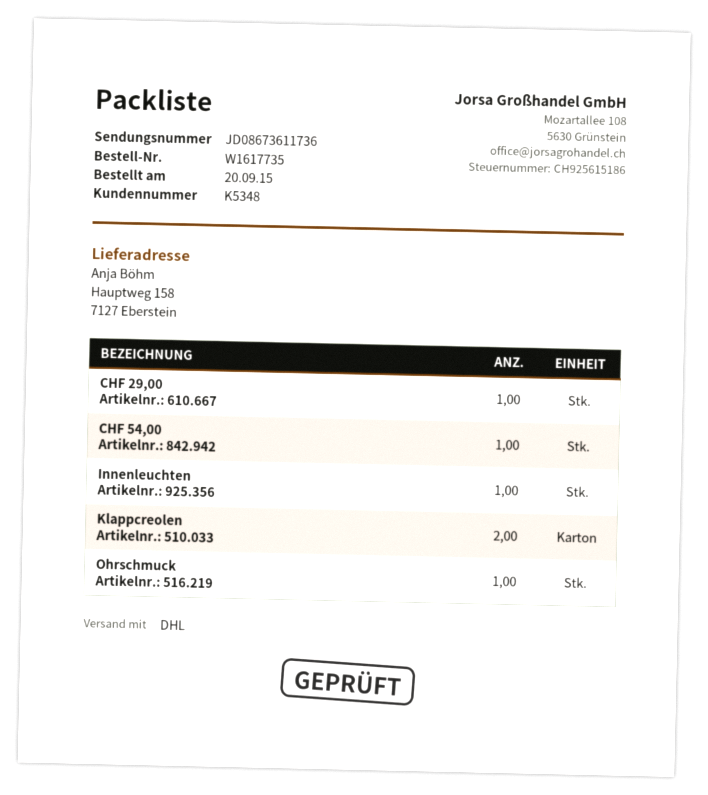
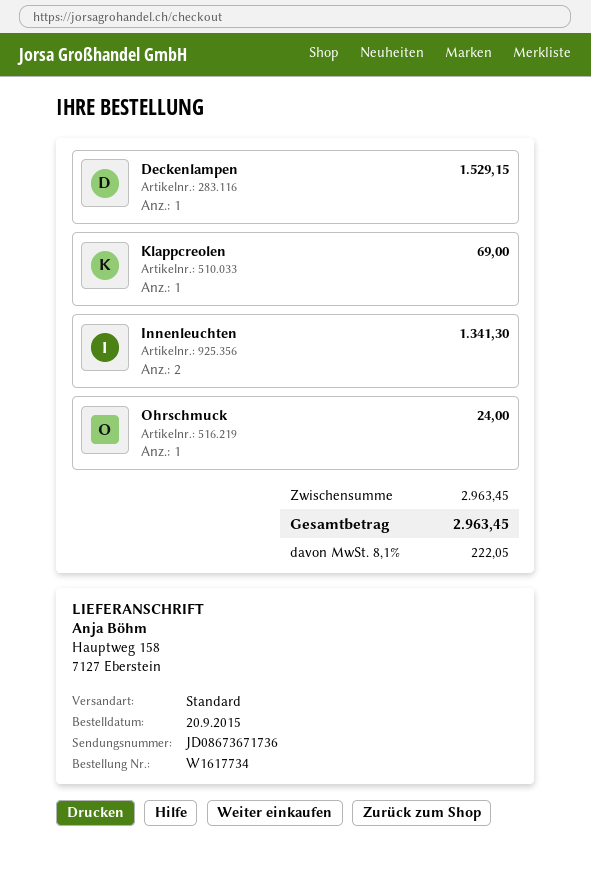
order number: W1617735 -> W1617734
shipping method: DHL -> standard
tracking number: JD08673611736 -> JD08673671736
CHF 29,00: 1 -> none
CHF 54,00: 1 -> none
Innenleuchten: 1 -> 2
Klappcreolen: 2 -> 1
Deckenlampen: none -> 1

